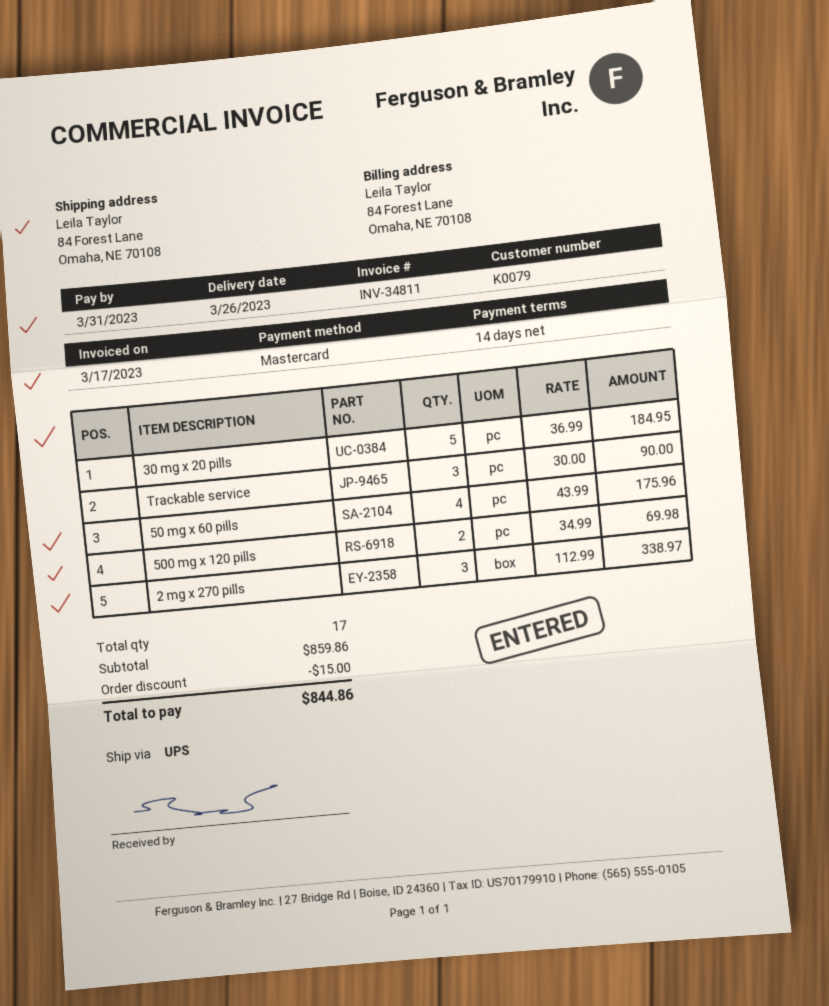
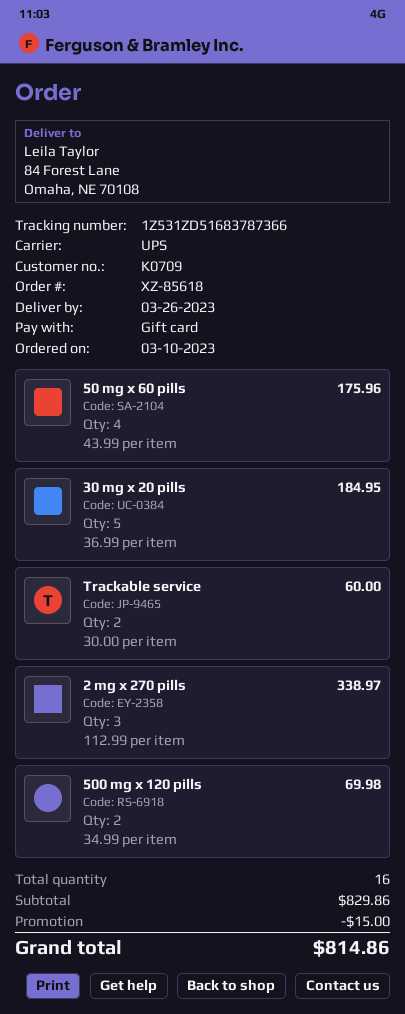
customer number: K0079 -> K0709
payment method: Mastercard -> gift card
Trackable service: 3 x 30.00 = 90.00 -> 2 x 30.00 = 60.00
total quantity: 17 -> 16
subtotal: 859.86 -> 829.86
total: 844.86 -> 814.86

